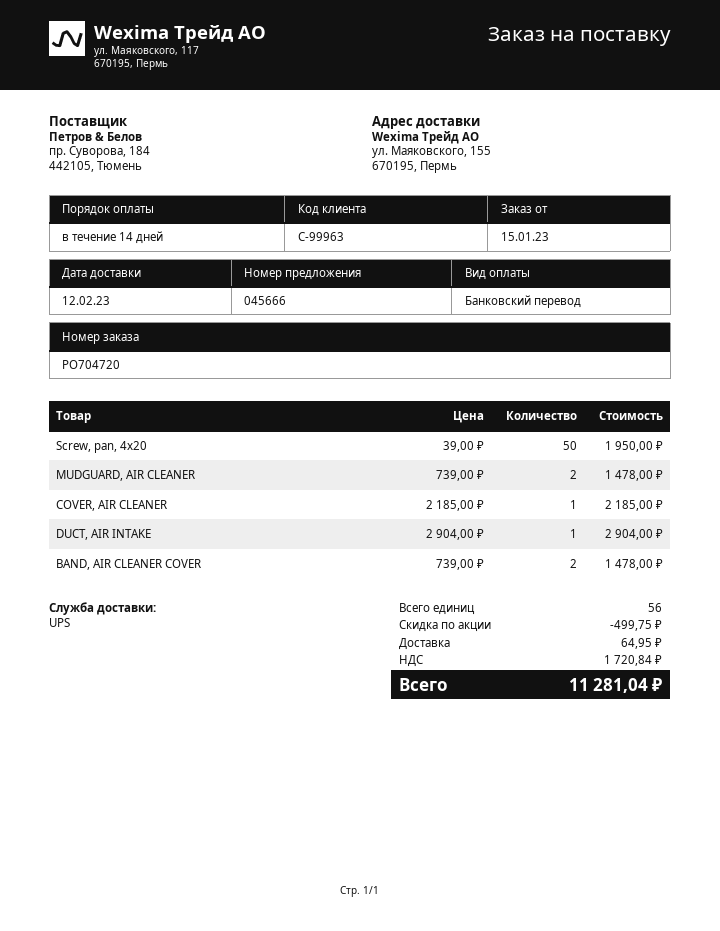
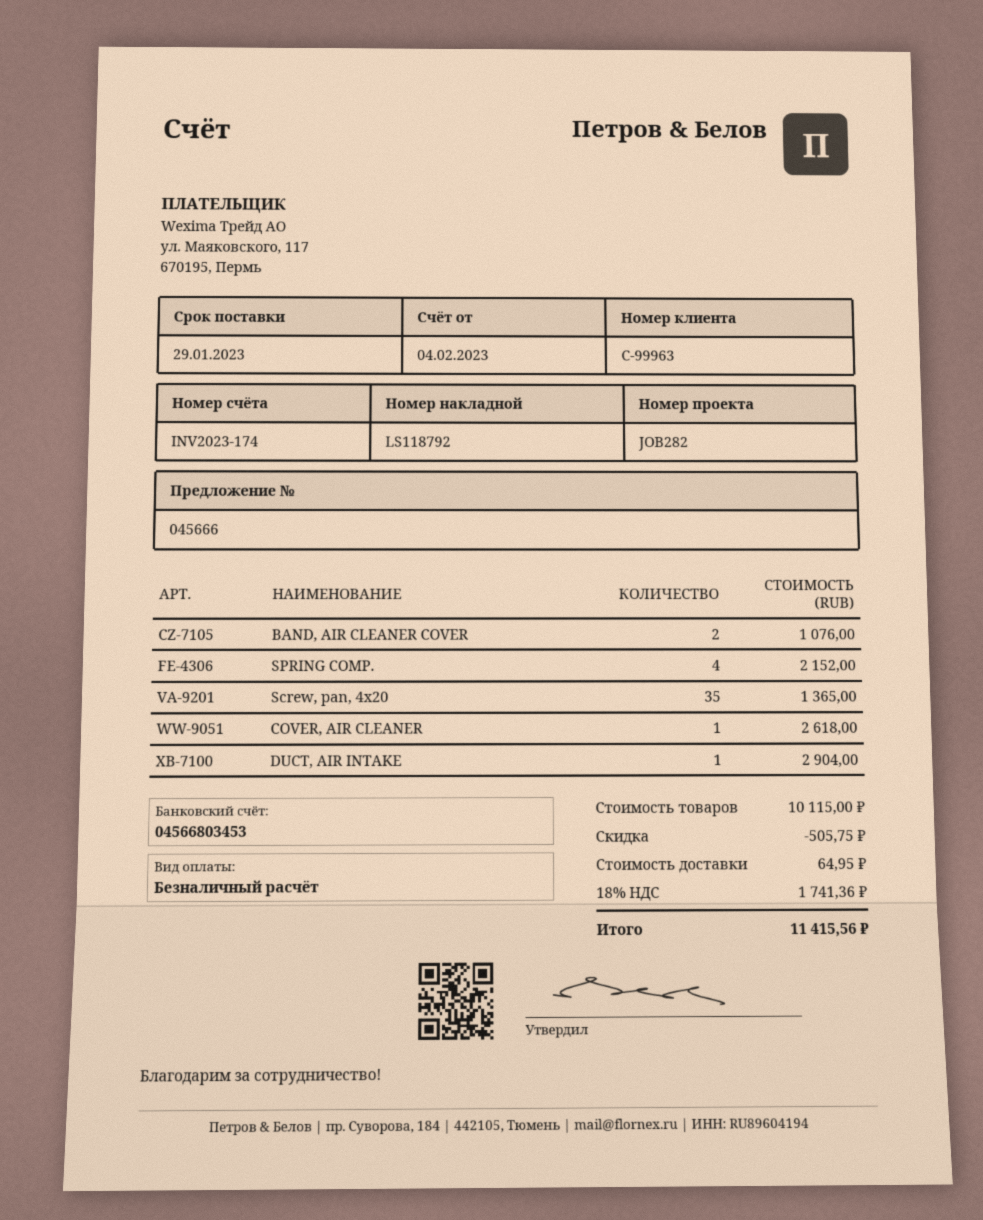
delivery date: 2023-02-12 -> 2023-01-29
Screw, pan, 4x20: 50 for 1950.00 -> 35 for 1365.00
MUDGUARD, AIR CLEANER: 2 for 1478.00 -> none
COVER, AIR CLEANER: 1 for 2185.00 -> 1 for 2618.00
BAND, AIR CLEANER COVER: 2 for 1478.00 -> 2 for 1076.00
SPRING COMP.: none -> 4 for 2152.00
discount: 499.75 -> 505.75
tax: 1720.84 -> 1741.36
total: 11281.04 -> 11415.56

